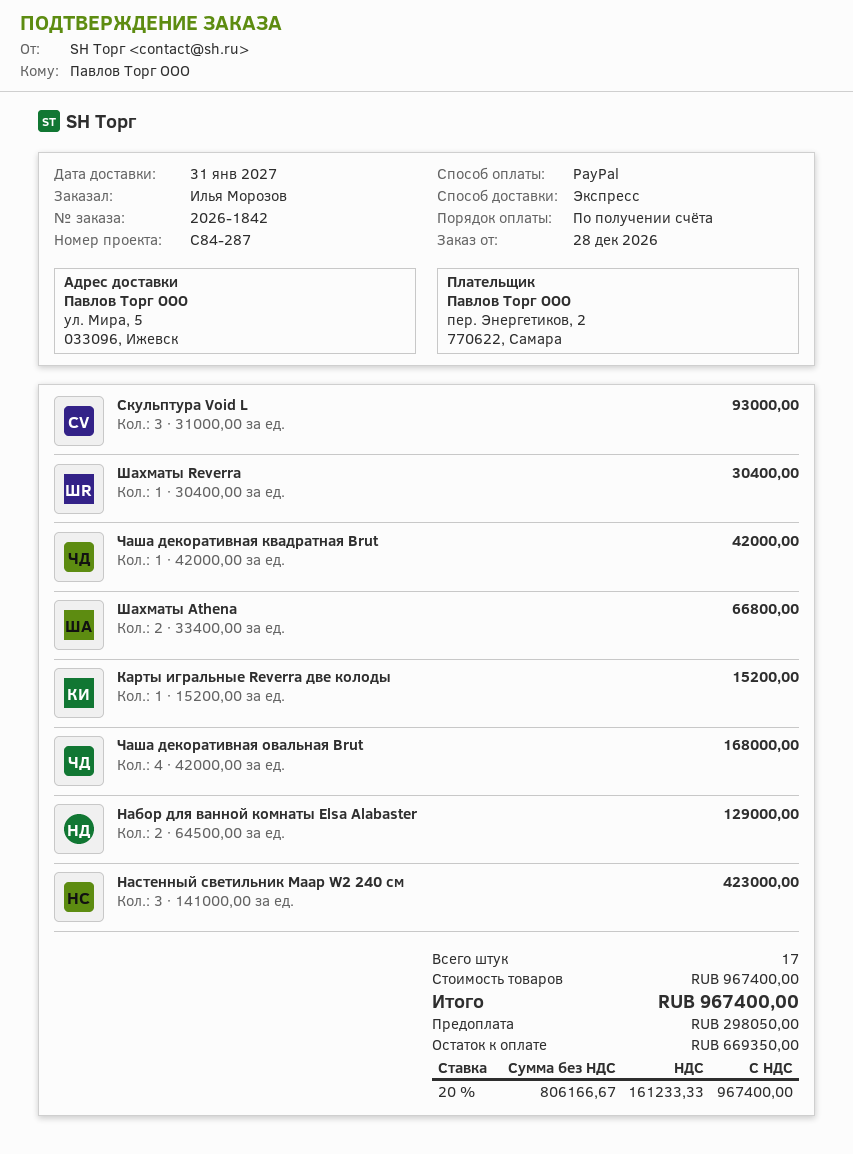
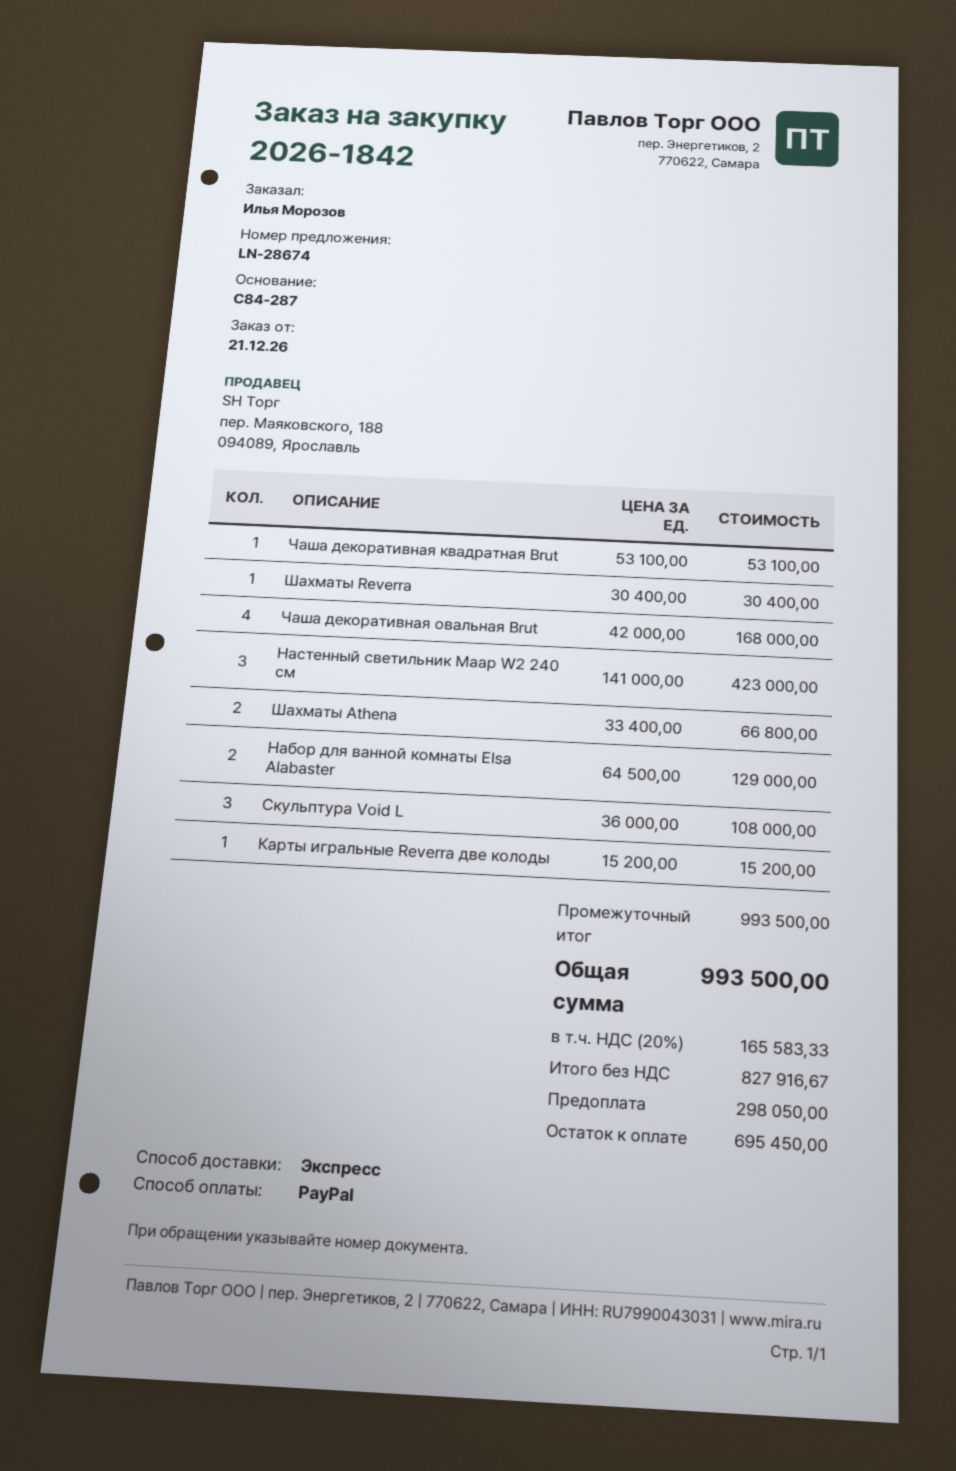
order date: 2026-12-28 -> 2026-12-21
Скульптура Void L: 3 x 31000.00 = 93000.00 -> 3 x 36000.00 = 108000.00
Чаша декоративная квадратная Brut: 1 x 42000.00 = 42000.00 -> 1 x 53100.00 = 53100.00
subtotal: 967400.00 -> 993500.00
net: 806166.67 -> 827916.67
tax: 20% = 161233.33 -> 20% = 165583.33
total: 967400.00 -> 993500.00
balance: 669350.00 -> 695450.00

